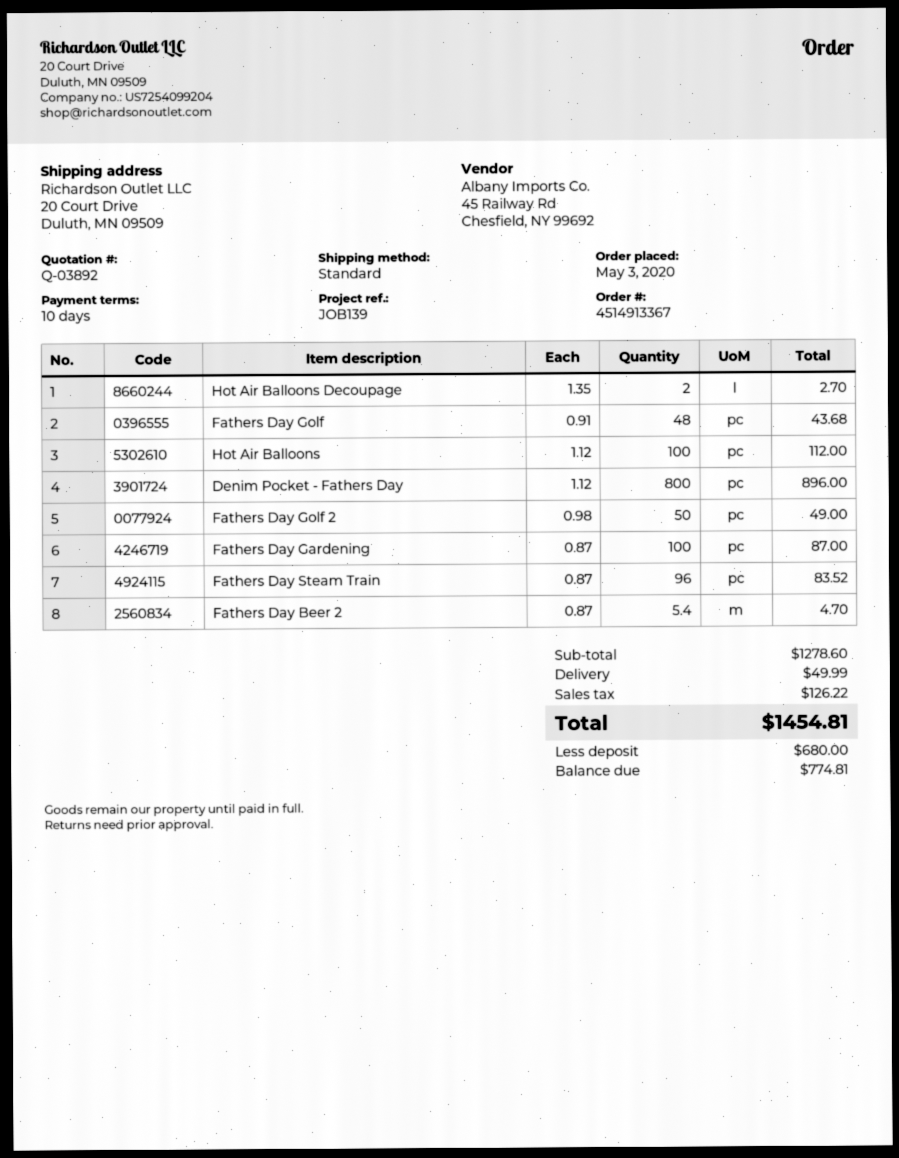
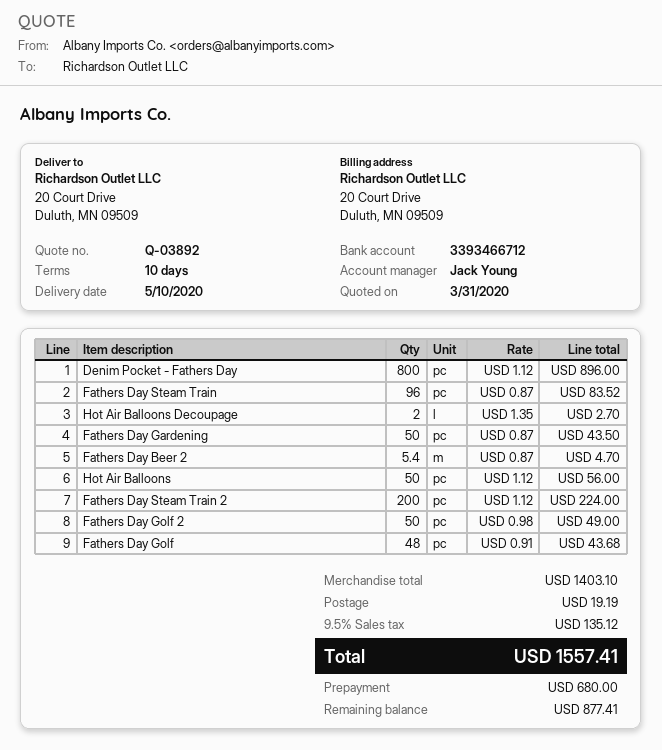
Hot Air Balloons: 100 x 1.12 = 112.00 -> 50 x 1.12 = 56.00
Fathers Day Gardening: 100 x 0.87 = 87.00 -> 50 x 0.87 = 43.50
Fathers Day Steam Train 2: none -> 200 x 1.12 = 224.00
subtotal: 1278.60 -> 1403.10
shipping: 49.99 -> 19.19
tax: 126.22 -> 135.12
total: 1454.81 -> 1557.41
balance: 774.81 -> 877.41

